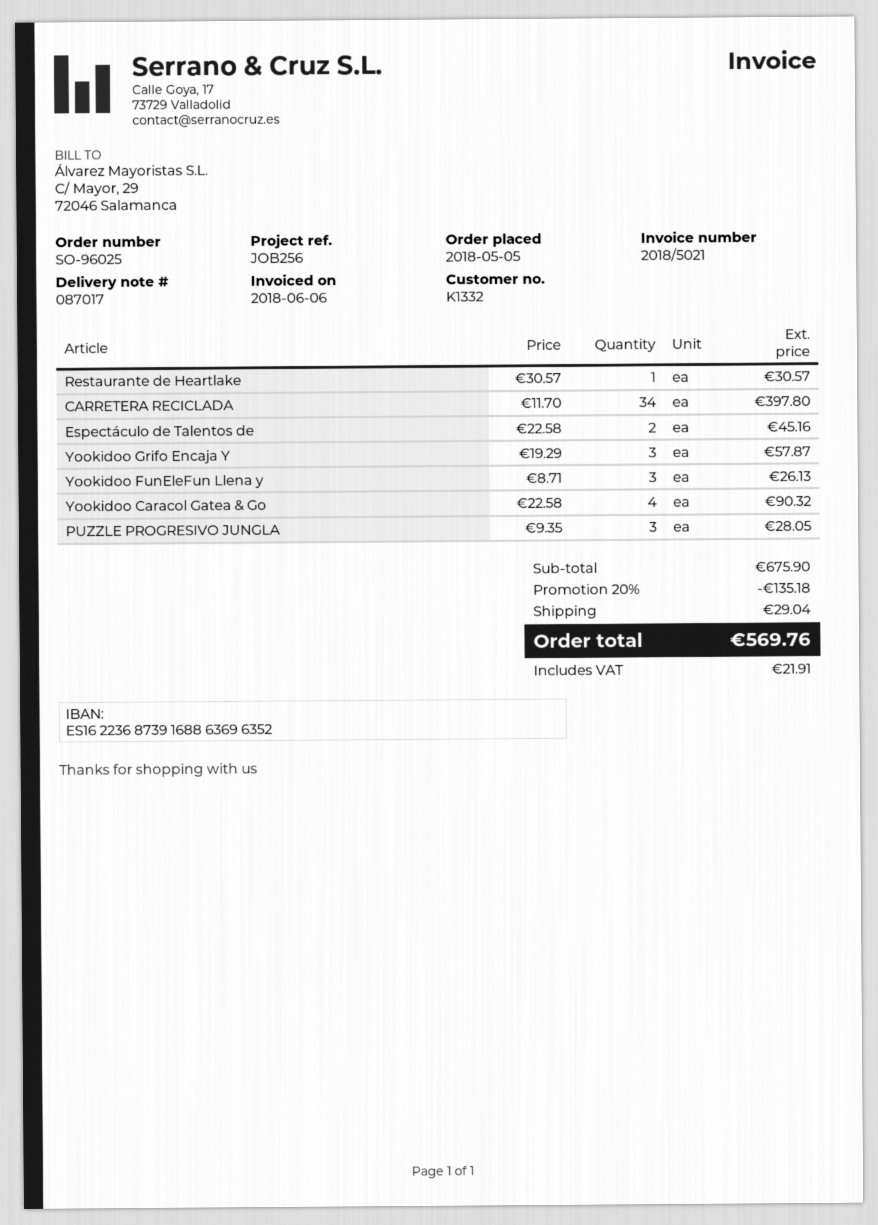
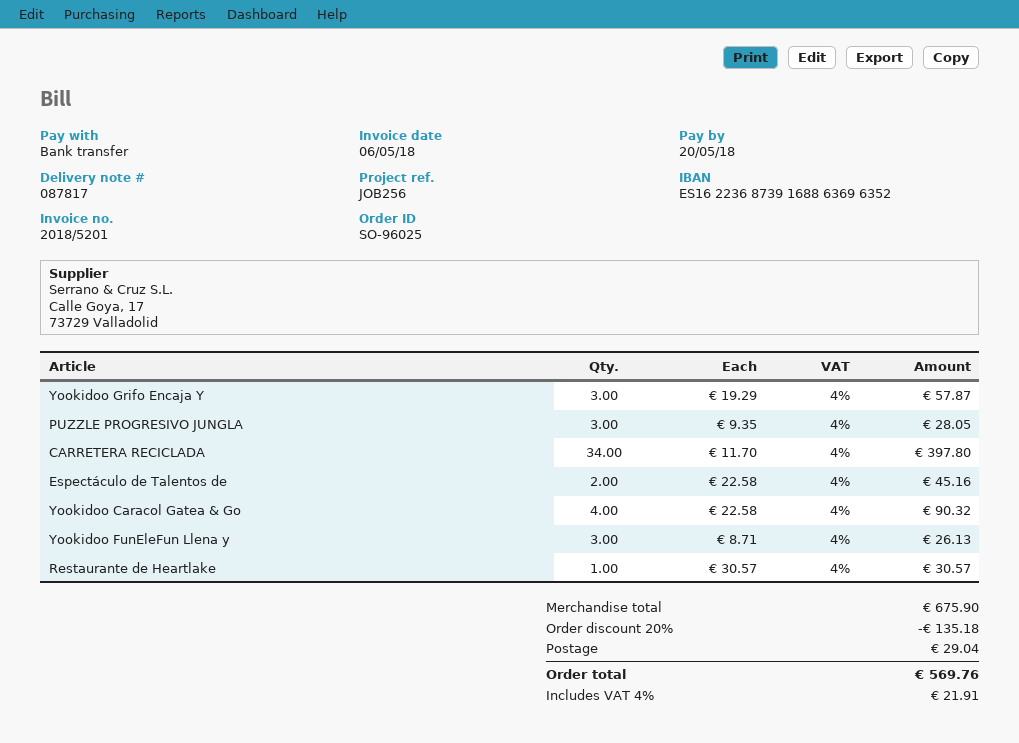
delivery note number: 087017 -> 087817
invoice number: 2018/5021 -> 2018/5201
invoice date: 2018-06-06 -> 2018-05-06

